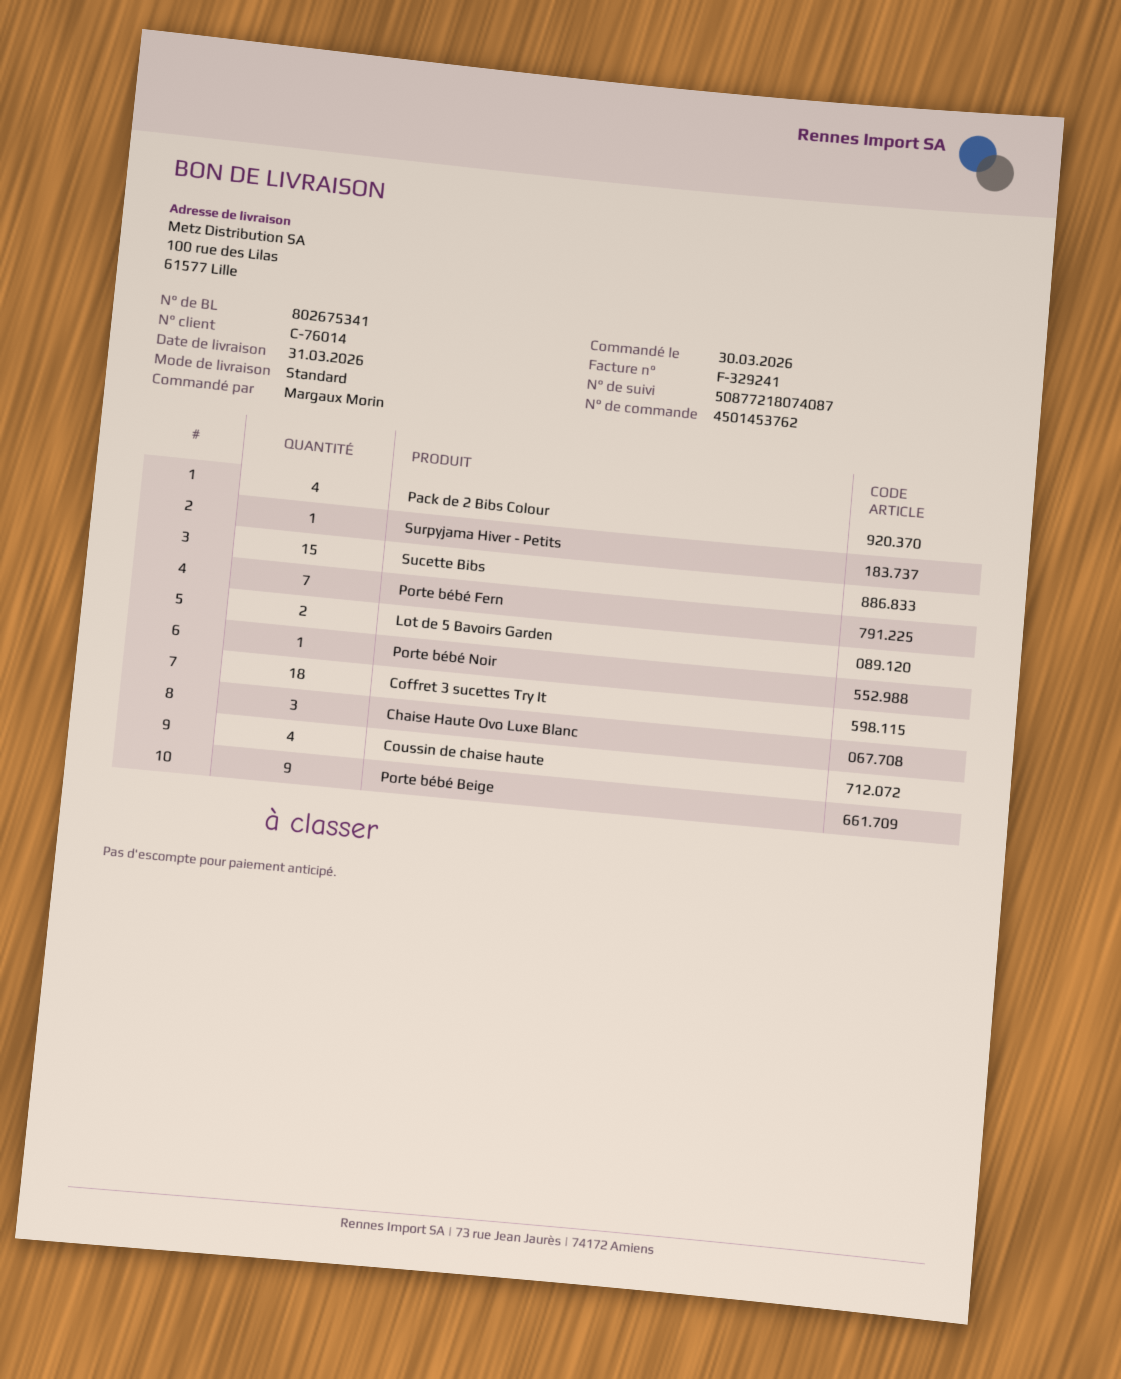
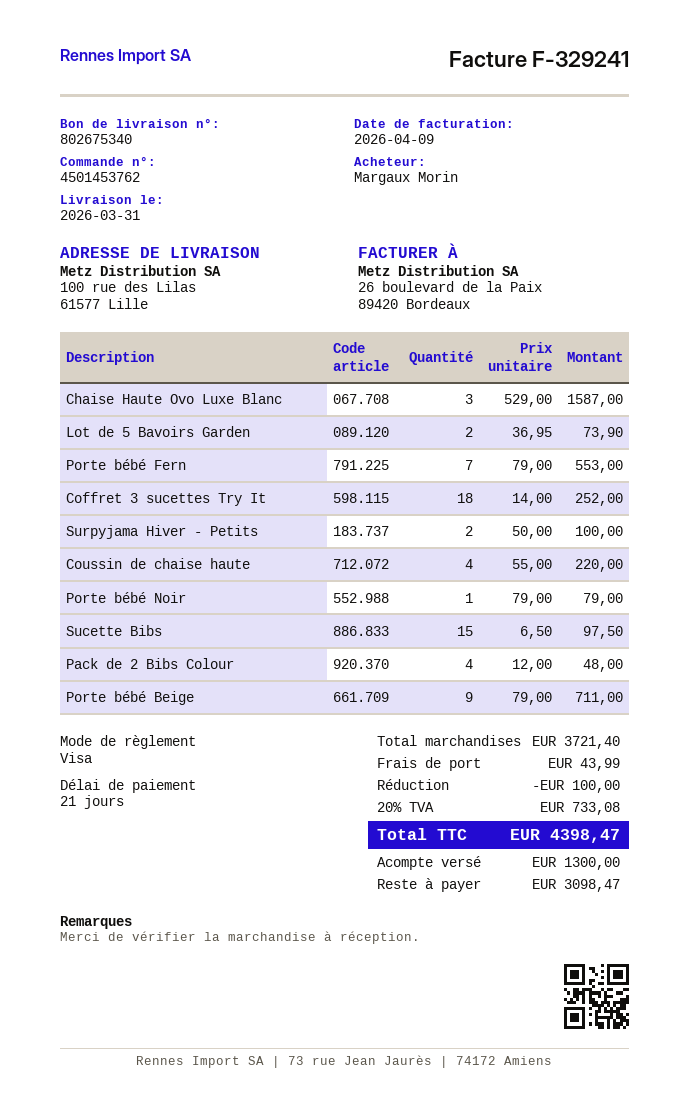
delivery note number: 802675341 -> 802675340
Surpyjama Hiver - Petits: 1 -> 2

